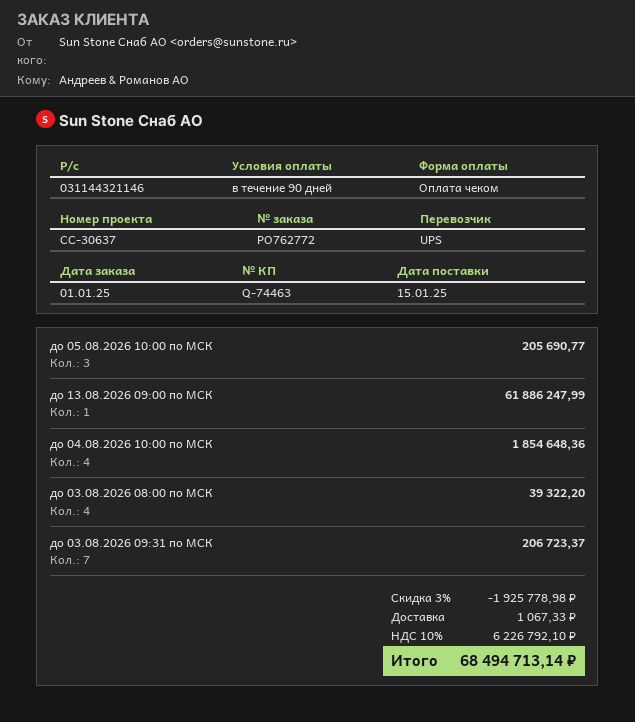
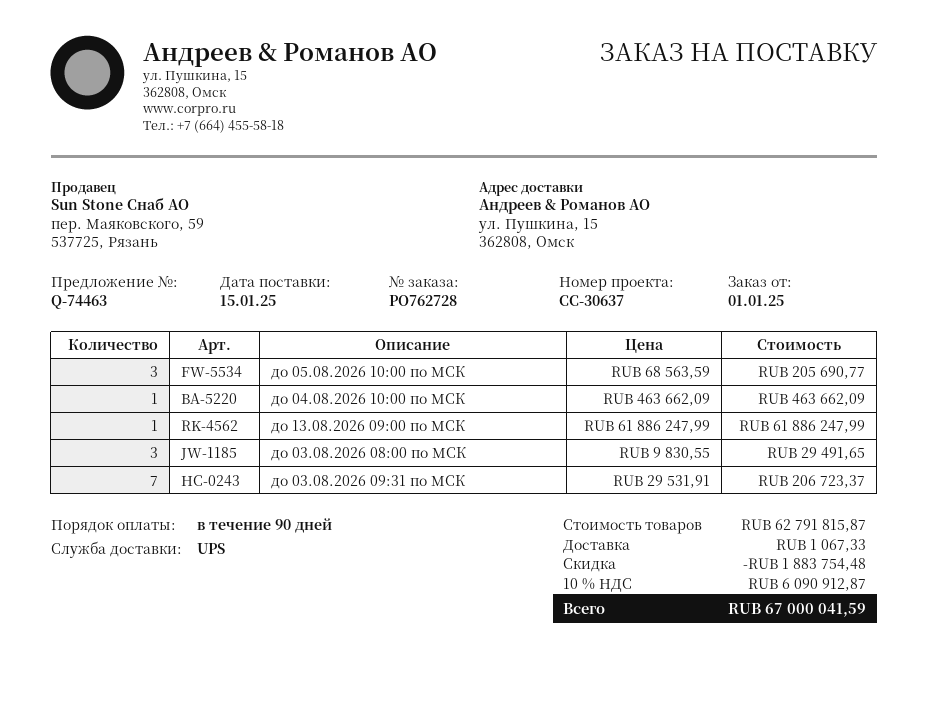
order number: PO762772 -> PO762728
до 04.08.2026 10:00 по МСК: 4 for 1854648.36 -> 1 for 463662.09
до 03.08.2026 08:00 по МСК: 4 for 39322.20 -> 3 for 29491.65
discount: 1925778.98 -> 1883754.48
tax: 10% = 6226792.10 -> 10% = 6090912.87
total: 68494713.14 -> 67000041.59

